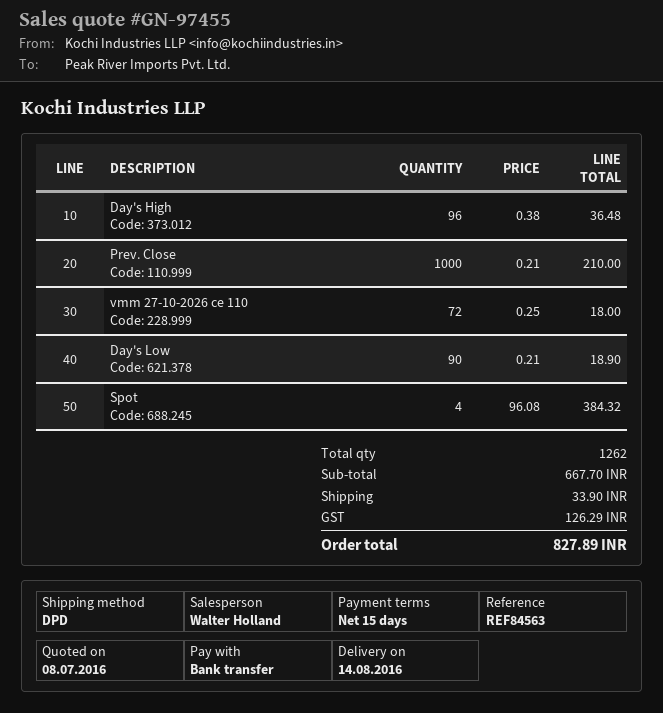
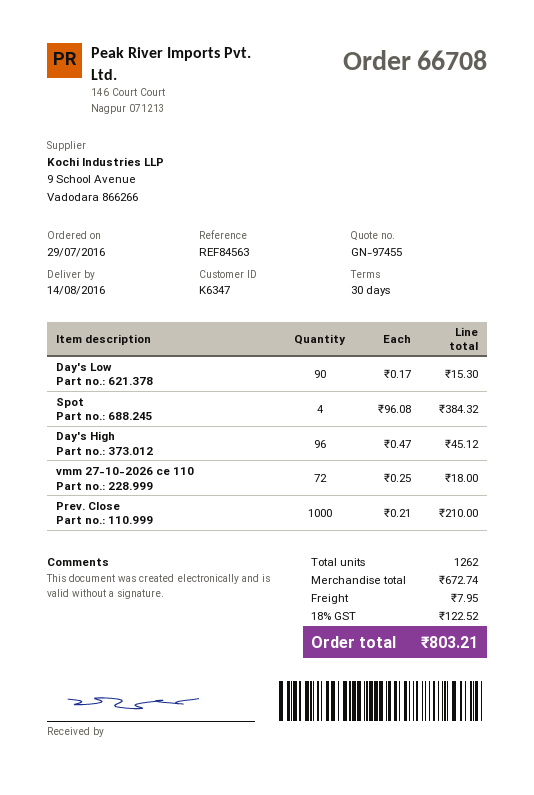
payment terms: 15 days -> 30 days
Day's High: 96 x 0.38 = 36.48 -> 96 x 0.47 = 45.12
Day's Low: 90 x 0.21 = 18.90 -> 90 x 0.17 = 15.30
subtotal: 667.70 -> 672.74
shipping: 33.90 -> 7.95
tax: 126.29 -> 122.52
total: 827.89 -> 803.21

